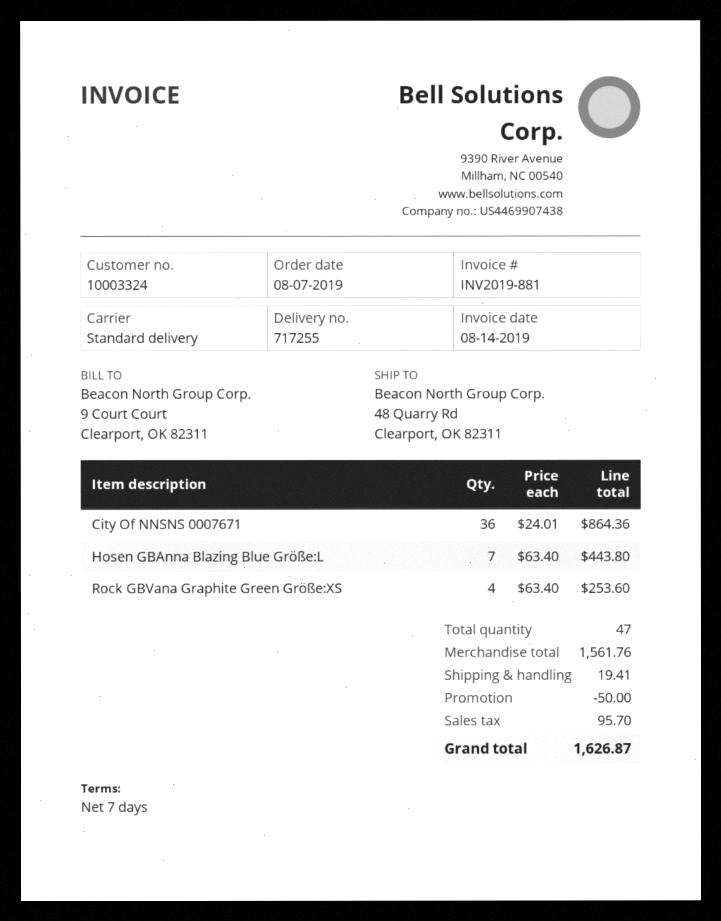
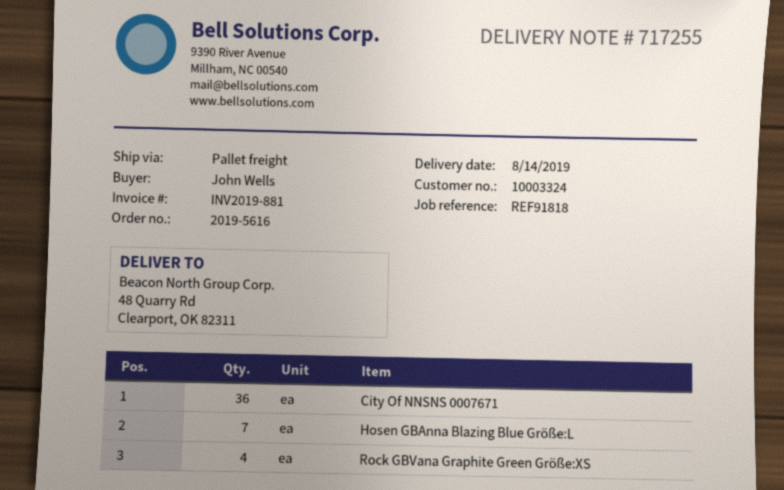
shipping method: standard -> pallet freight

